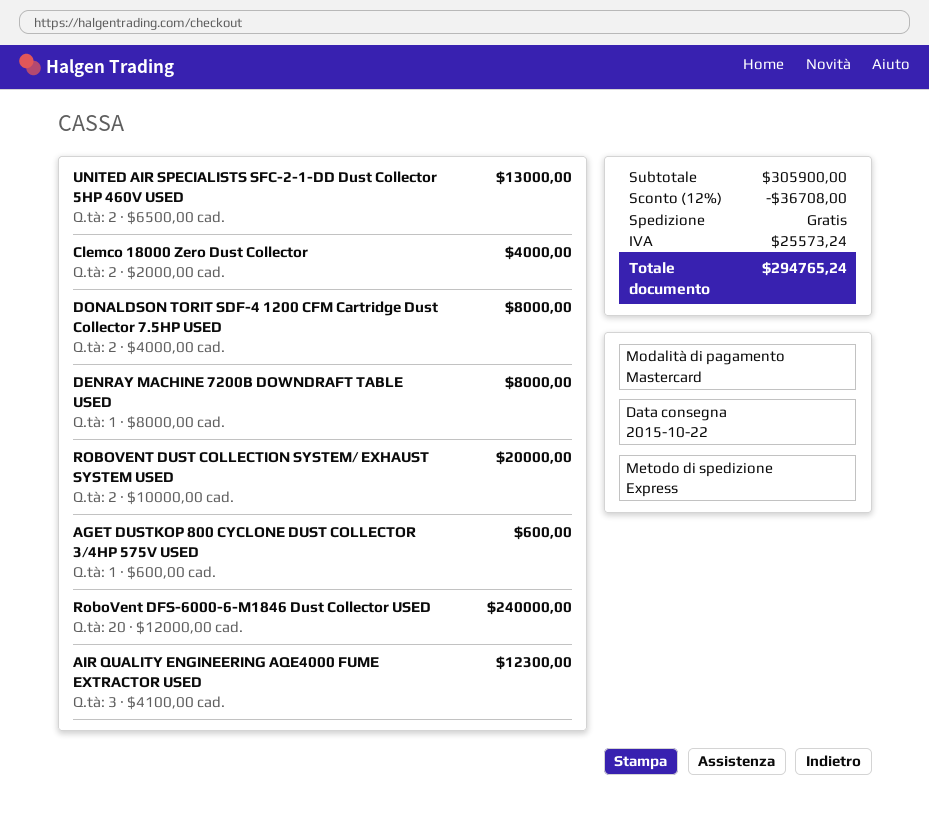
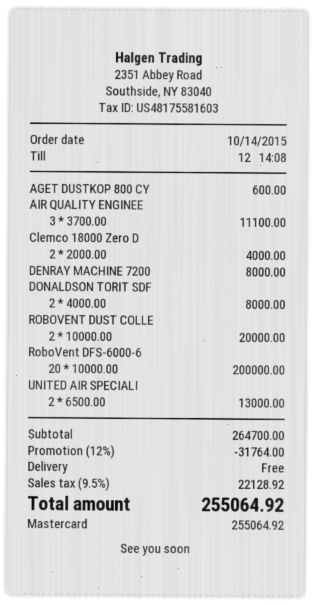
RoboVent DFS-6000-6-M1846 Dust Collector USED: 20 x 12000.00 = 240000.00 -> 20 x 10000.00 = 200000.00
AIR QUALITY ENGINEERING AQE4000 FUME EXTRACTOR USED: 3 x 4100.00 = 12300.00 -> 3 x 3700.00 = 11100.00
subtotal: 305900.00 -> 264700.00
discount: 12% = 36708.00 -> 12% = 31764.00
tax: 25573.24 -> 22128.92
total: 294765.24 -> 255064.92

